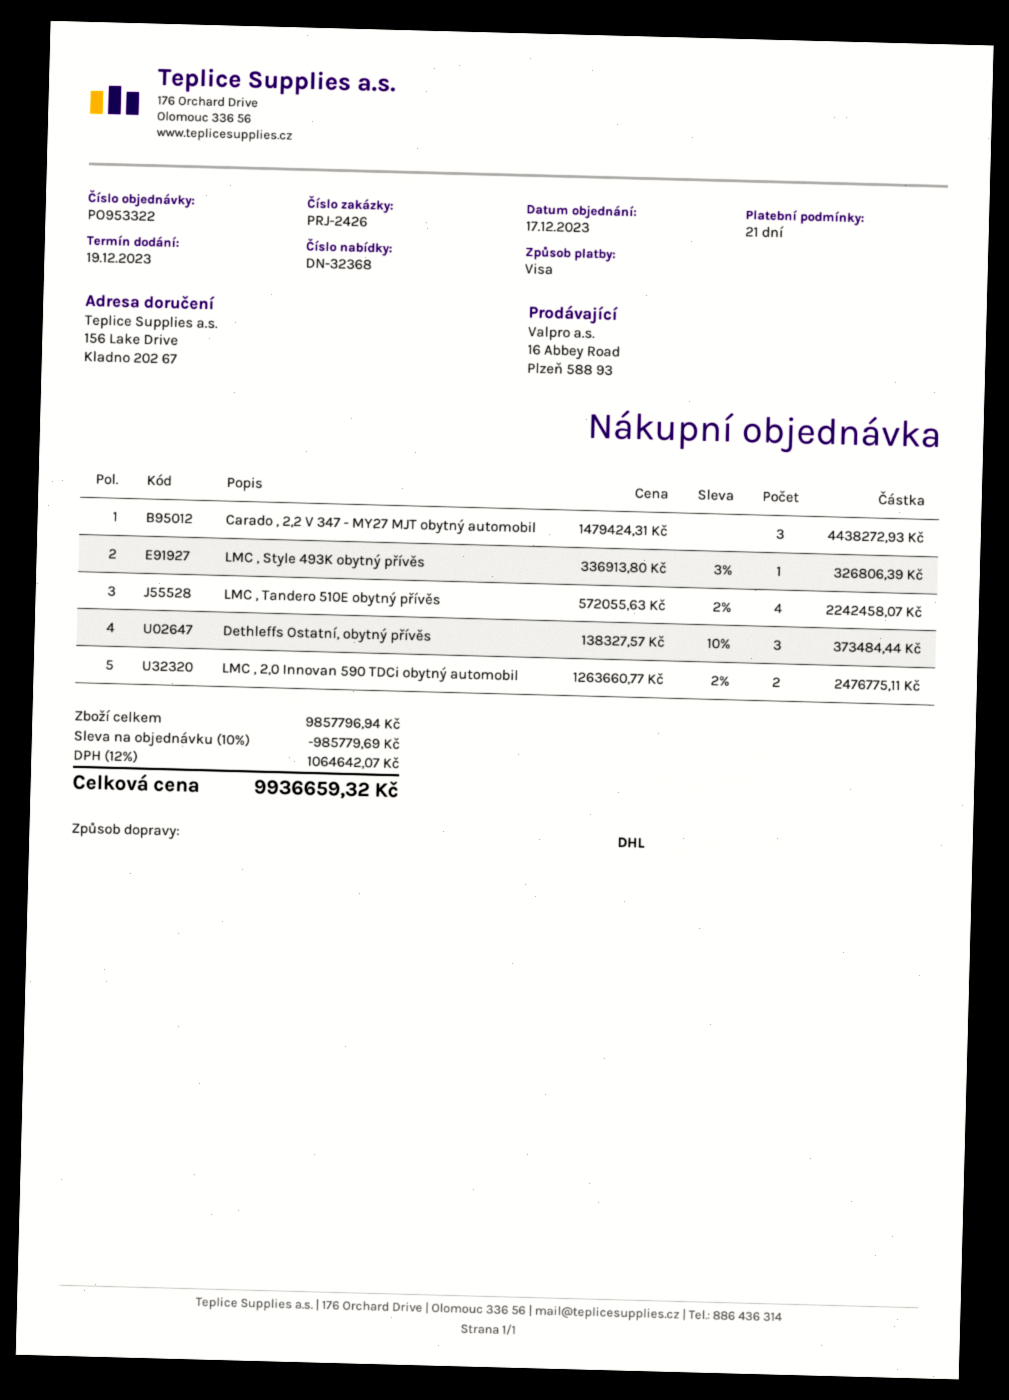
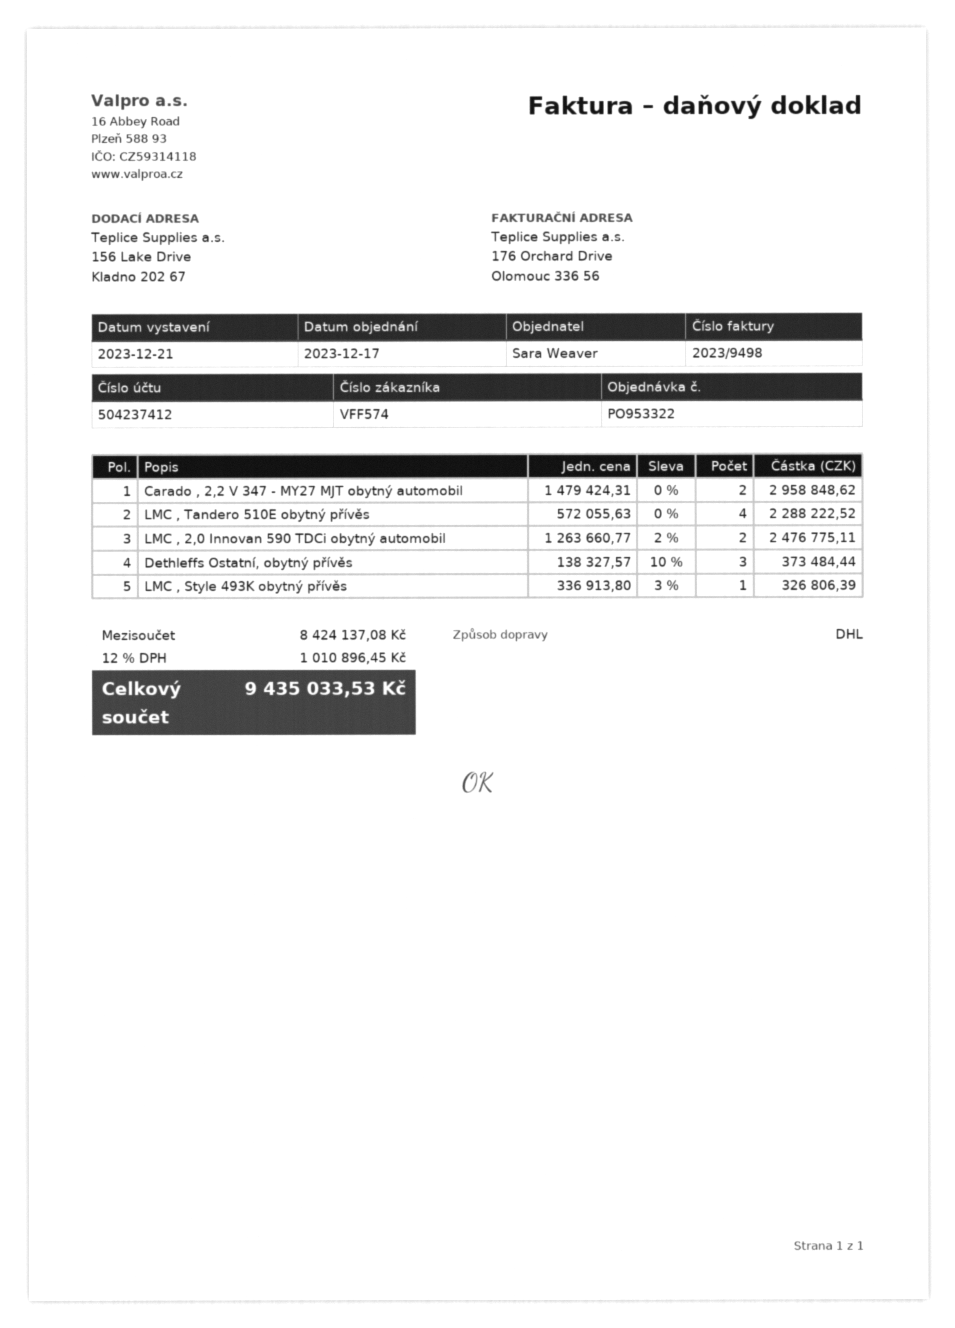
Carado , 2,2 V 347 - MY27 MJT obytný automobil: 3 x 1479424.31 = 4438272.93 -> 2 x 1479424.31 = 2958848.62
LMC , Tandero 510E obytný přívěs: 4 x 572055.63 - 2% = 2242458.07 -> 4 x 572055.63 = 2288222.52
subtotal: 9857796.94 -> 8424137.08
discount: 10% = 985779.69 -> none
tax: 12% = 1064642.07 -> 12% = 1010896.45
total: 9936659.32 -> 9435033.53

